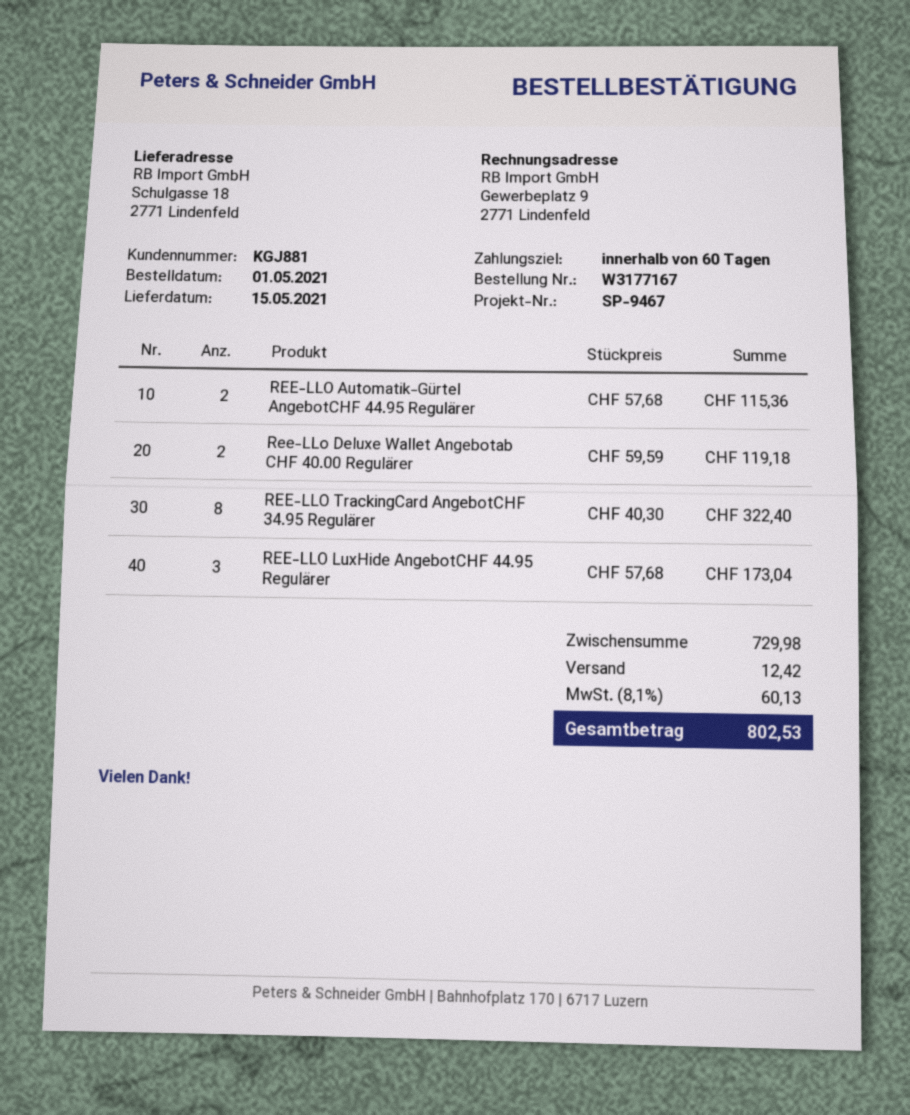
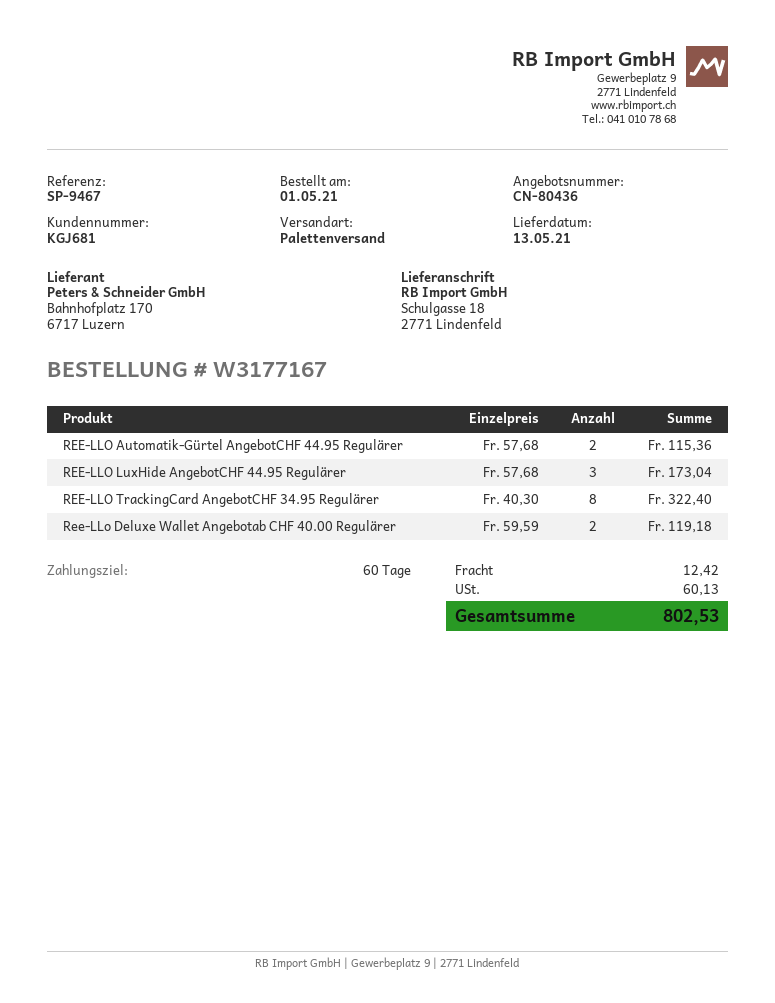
delivery date: 2021-05-15 -> 2021-05-13
customer number: KGJ881 -> KGJ681

